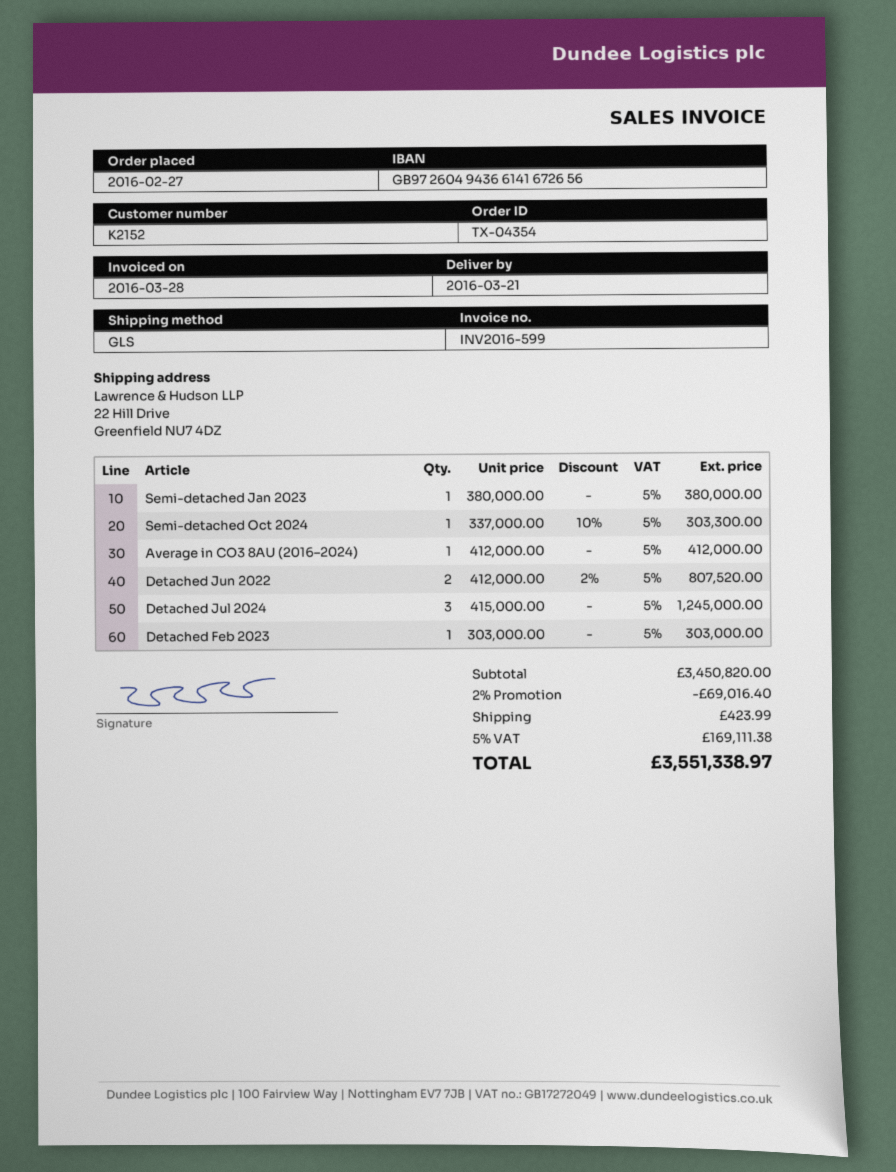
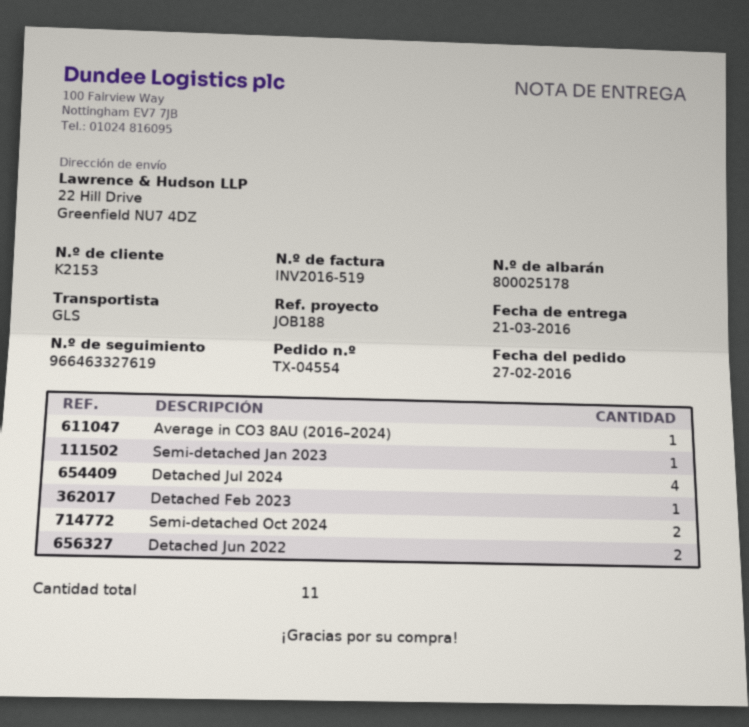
order number: TX-04354 -> TX-04554
invoice number: INV2016-599 -> INV2016-519
customer number: K2152 -> K2153
Semi-detached Oct 2024: 1 -> 2
Detached Jul 2024: 3 -> 4

